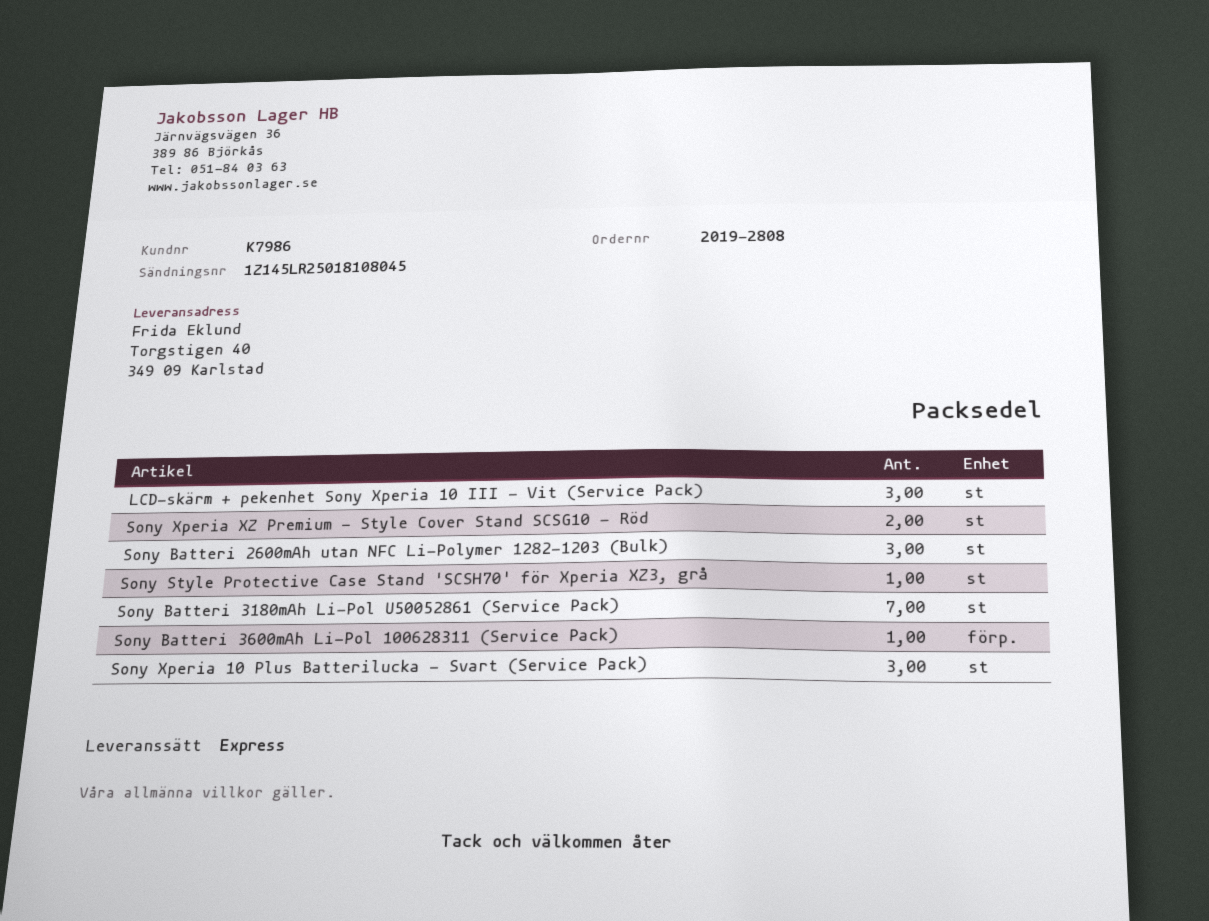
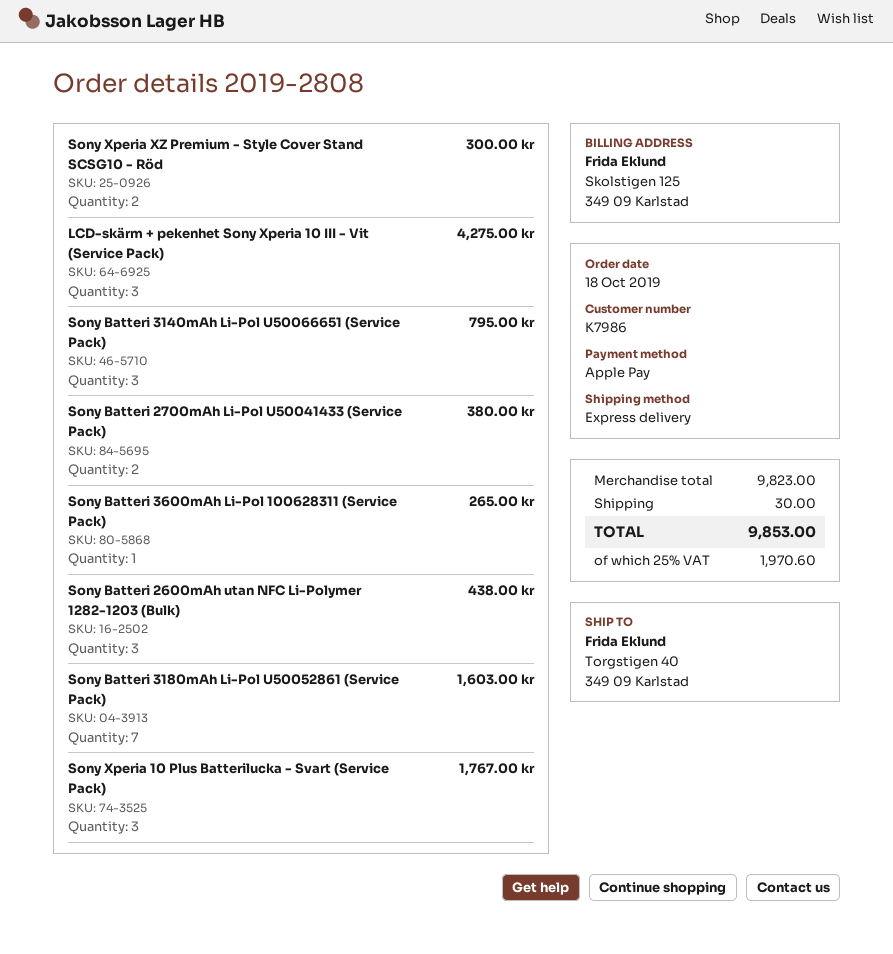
Sony Style Protective Case Stand 'SCSH70' för Xperia XZ3, grå: 1 -> none
Sony Batteri 3140mAh Li-Pol U50066651 (Service Pack): none -> 3
Sony Batteri 2700mAh Li-Pol U50041433 (Service Pack): none -> 2

